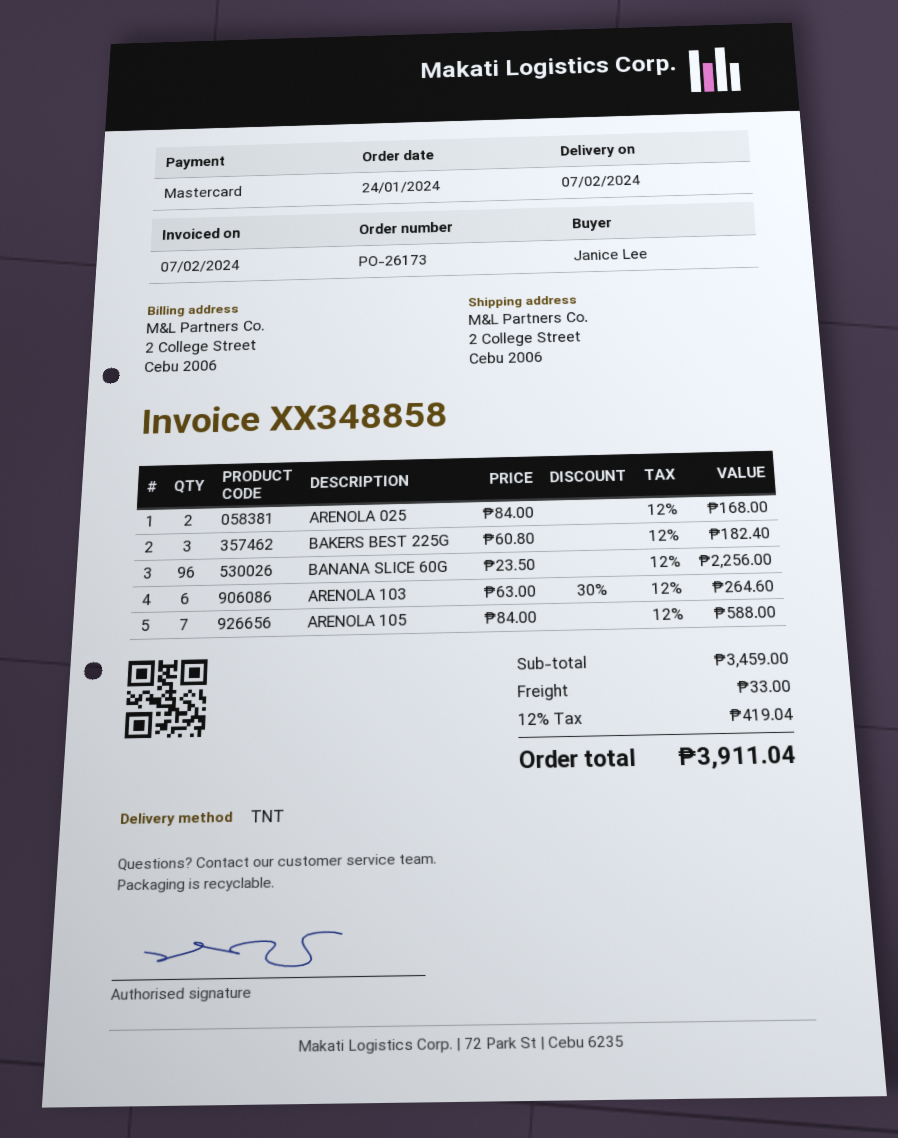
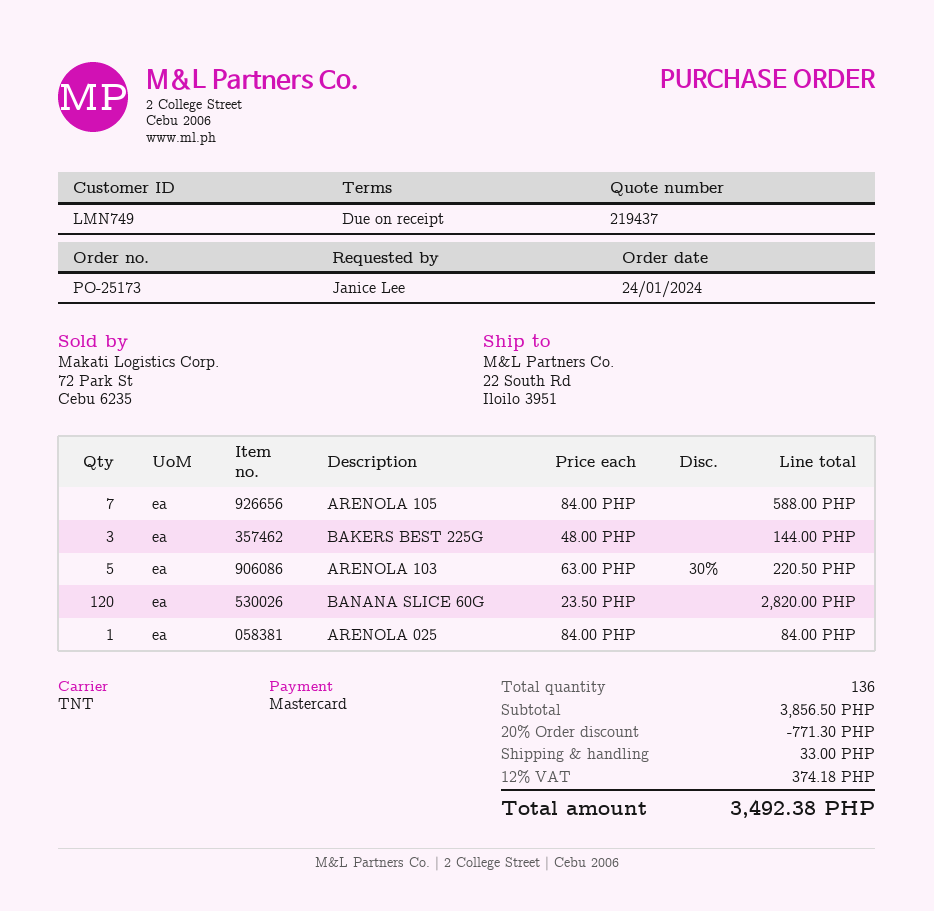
order number: PO-26173 -> PO-25173
ship to: 2 College Street, Cebu 2006 -> 22 South Rd, Iloilo 3951
ARENOLA 025: 2 x 84.00 = 168.00 -> 1 x 84.00 = 84.00
BAKERS BEST 225G: 3 x 60.80 = 182.40 -> 3 x 48.00 = 144.00
BANANA SLICE 60G: 96 x 23.50 = 2256.00 -> 120 x 23.50 = 2820.00
ARENOLA 103: 6 x 63.00 - 30% = 264.60 -> 5 x 63.00 - 30% = 220.50
subtotal: 3459.00 -> 3856.50
discount: none -> 20% = 771.30
tax: 12% = 419.04 -> 12% = 374.18
total: 3911.04 -> 3492.38

